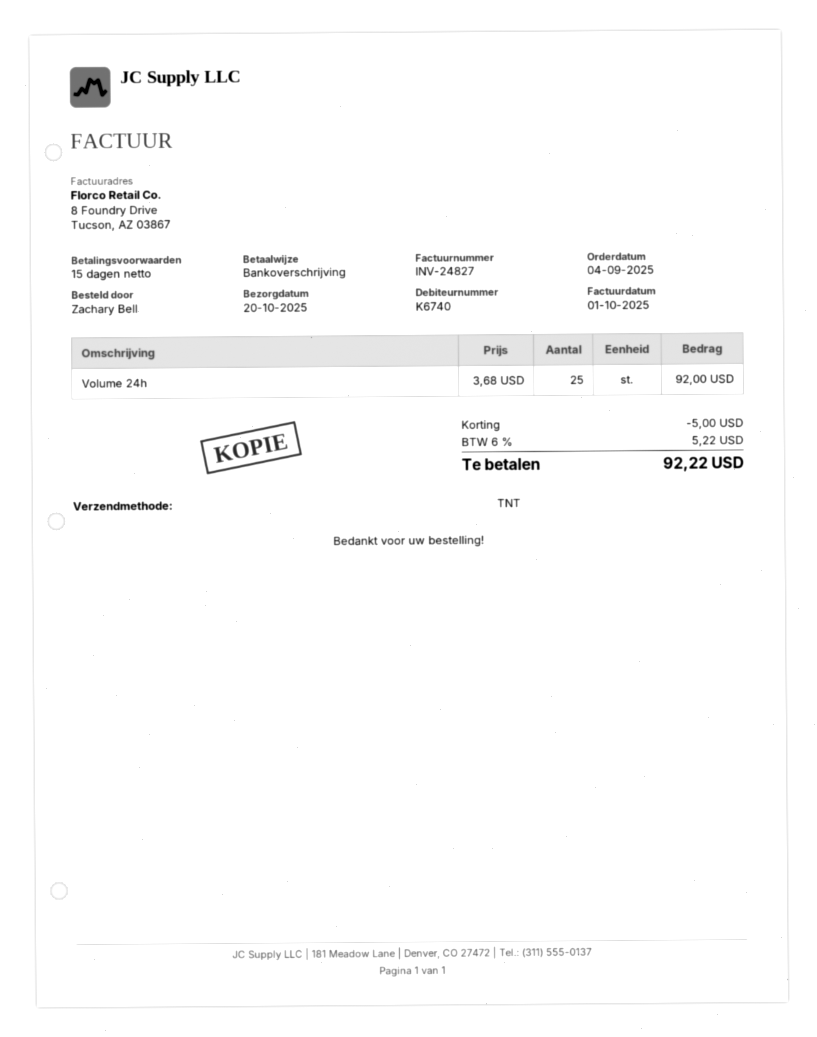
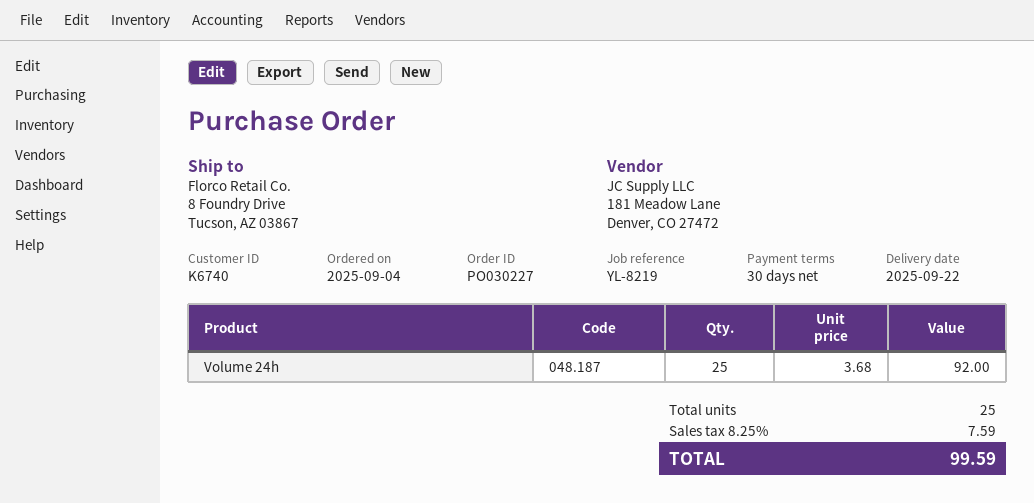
delivery date: 2025-10-20 -> 2025-09-22
payment terms: 15 days -> 30 days
discount: 5.00 -> none
tax: 6% = 5.22 -> 8.25% = 7.59
total: 92.22 -> 99.59

